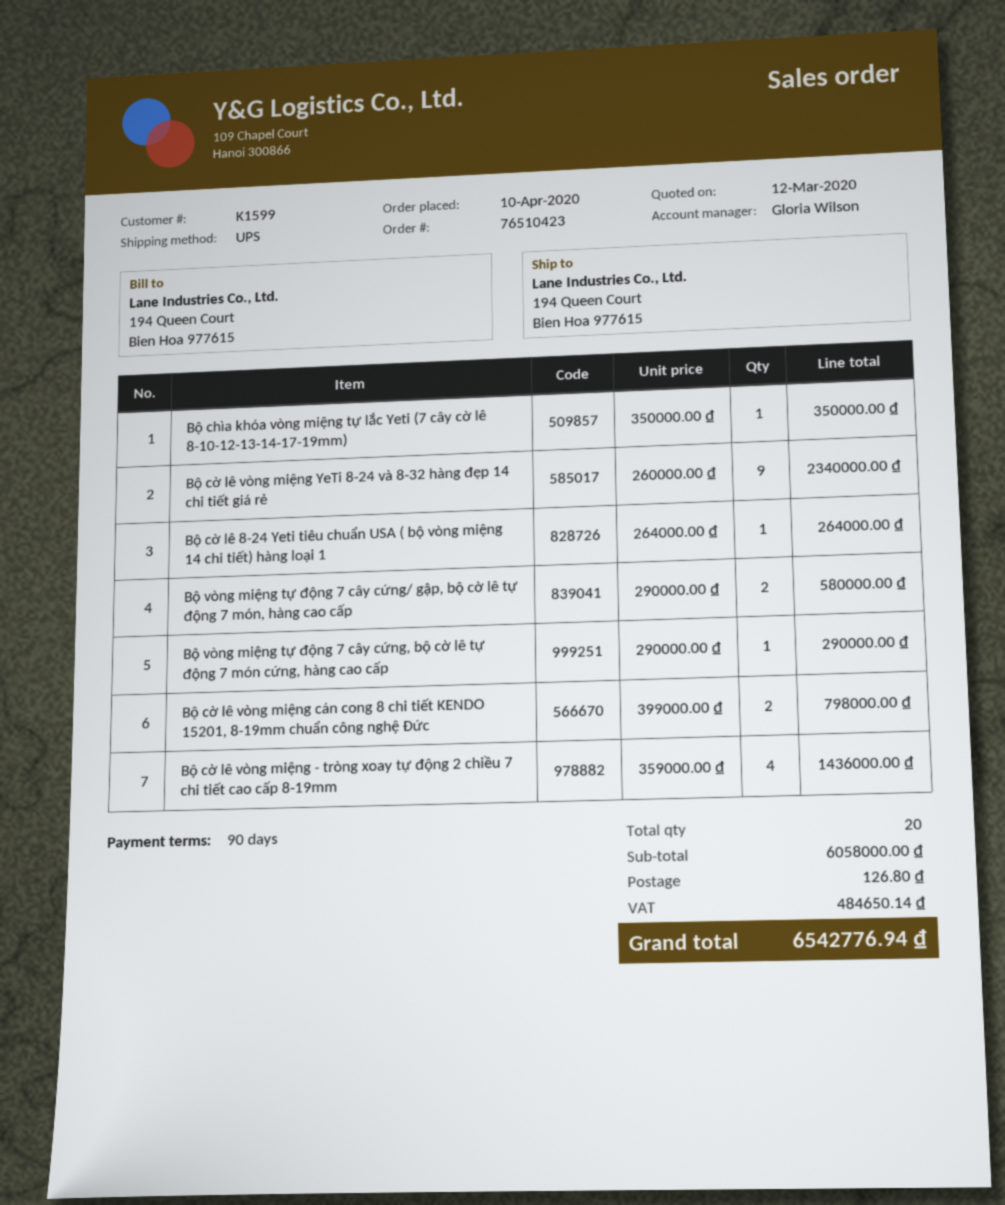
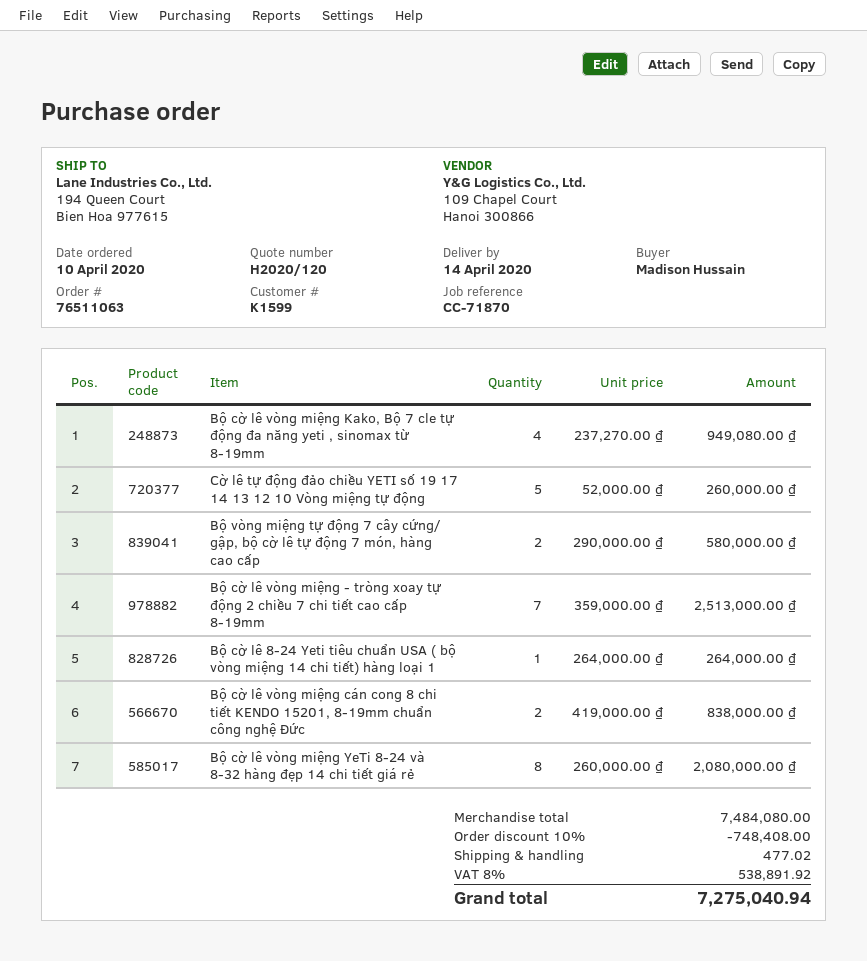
order number: 76510423 -> 76511063
Bộ chìa khóa vòng miệng tự lắc Yeti (7 cây cờ lê 8-10-12-13-14-17-19mm): 1 x 350000.00 = 350000.00 -> none
Bộ cờ lê vòng miệng YeTi 8-24 và 8-32 hàng đẹp 14 chi tiết giá rẻ: 9 x 260000.00 = 2340000.00 -> 8 x 260000.00 = 2080000.00
Bộ vòng miệng tự động 7 cây cứng, bộ cờ lê tự động 7 món cứng, hàng cao cấp: 1 x 290000.00 = 290000.00 -> none
Bộ cờ lê vòng miệng cán cong 8 chi tiết KENDO 15201, 8-19mm chuẩn công nghệ Đức: 2 x 399000.00 = 798000.00 -> 2 x 419000.00 = 838000.00
Bộ cờ lê vòng miệng - tròng xoay tự động 2 chiều 7 chi tiết cao cấp 8-19mm: 4 x 359000.00 = 1436000.00 -> 7 x 359000.00 = 2513000.00
Bộ cờ lê vòng miệng Kako, Bộ 7 cle tự động đa năng yeti , sinomax từ 8-19mm: none -> 4 x 237270.00 = 949080.00
Cờ lê tự động đảo chiều YETI số 19 17 14 13 12 10 Vòng miệng tự động: none -> 5 x 52000.00 = 260000.00
subtotal: 6058000.00 -> 7484080.00
discount: none -> 10% = 748408.00
shipping: 126.80 -> 477.02
tax: 484650.14 -> 538891.92
total: 6542776.94 -> 7275040.94

